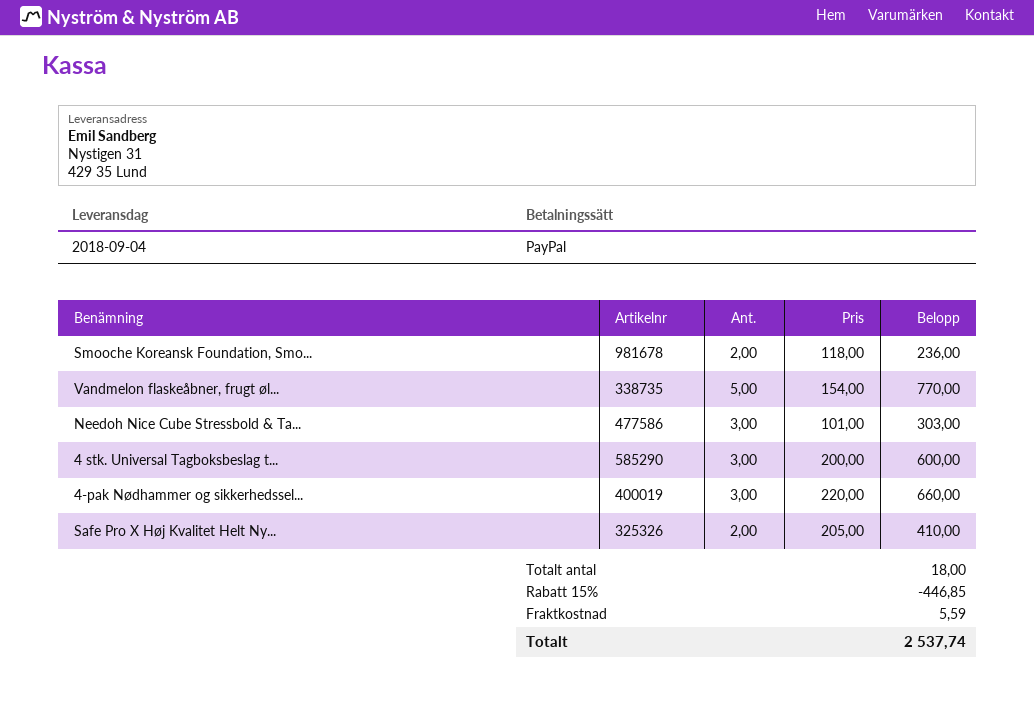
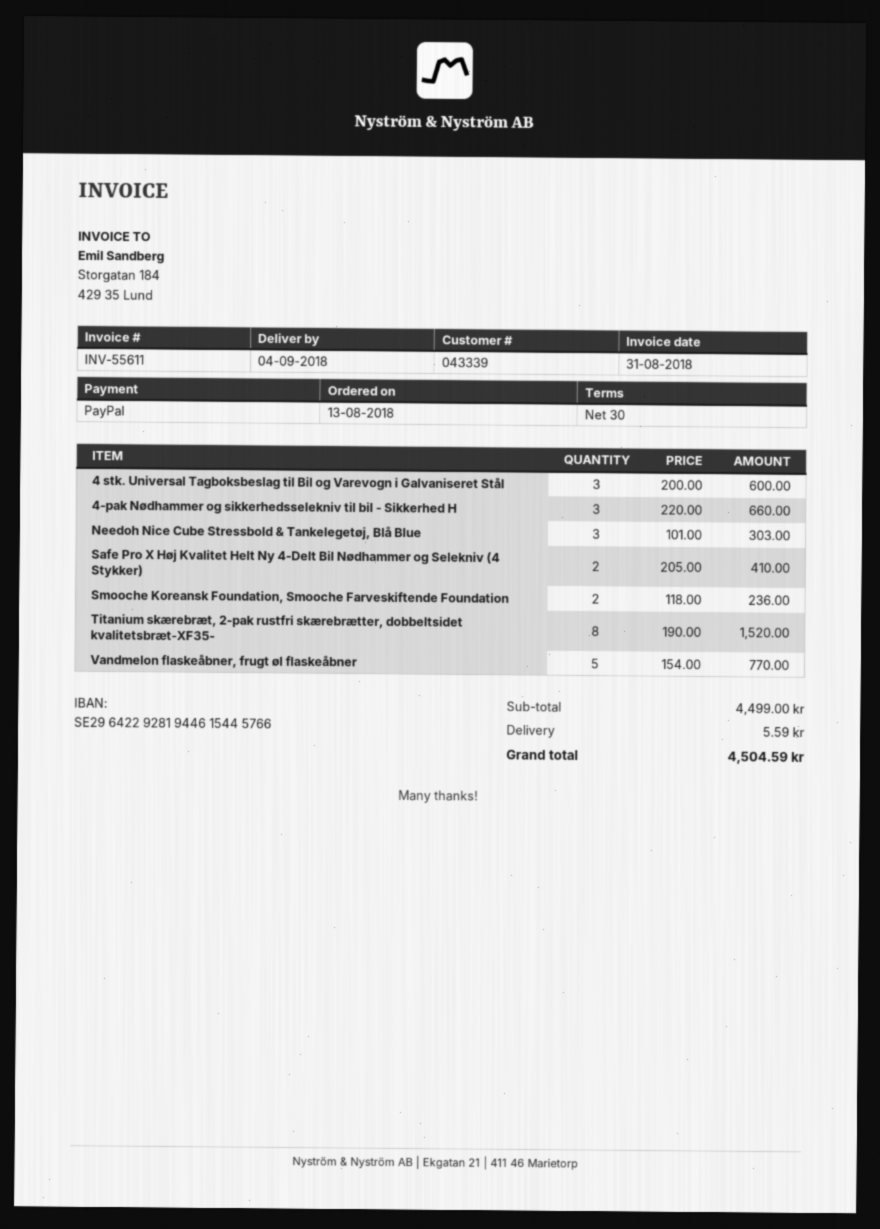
Titanium skærebræt, 2-pak rustfri skærebrætter, dobbeltsidet kvalitetsbræt-XF35-: none -> 8 x 190.00 = 1520.00
discount: 15% = 446.85 -> none
total: 2537.74 -> 4504.59

